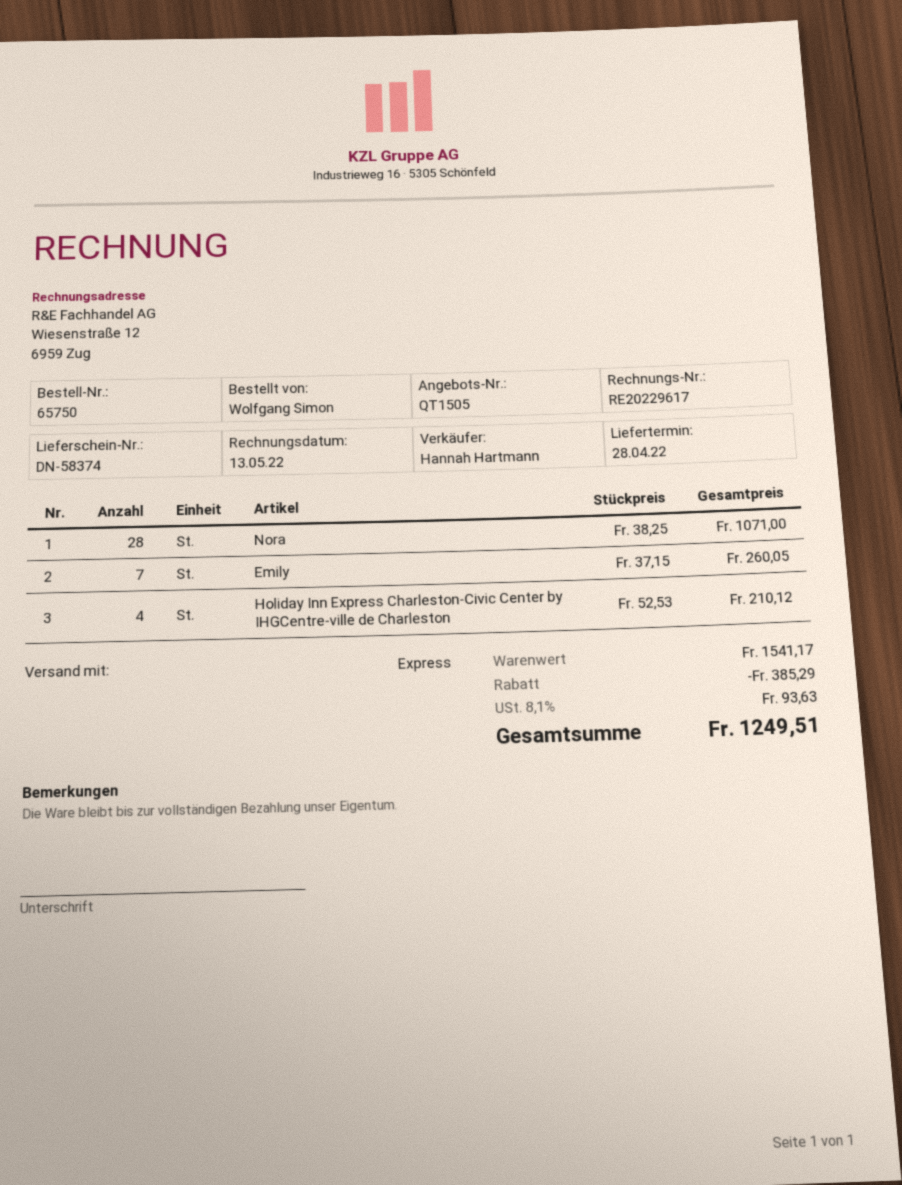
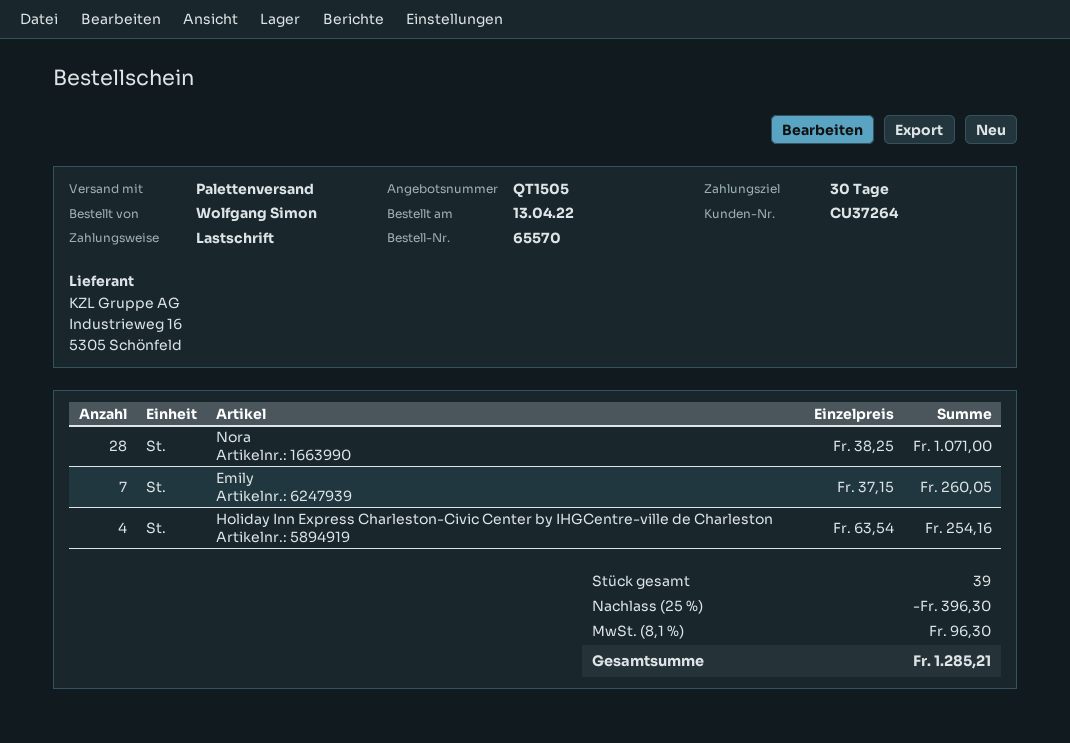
order number: 65750 -> 65570
shipping method: express -> pallet freight
Holiday Inn Express Charleston-Civic Center by IHGCentre-ville de Charleston: 4 x 52.53 = 210.12 -> 4 x 63.54 = 254.16
discount: 385.29 -> 396.30
tax: 8.1% = 93.63 -> 8.1% = 96.30
total: 1249.51 -> 1285.21

